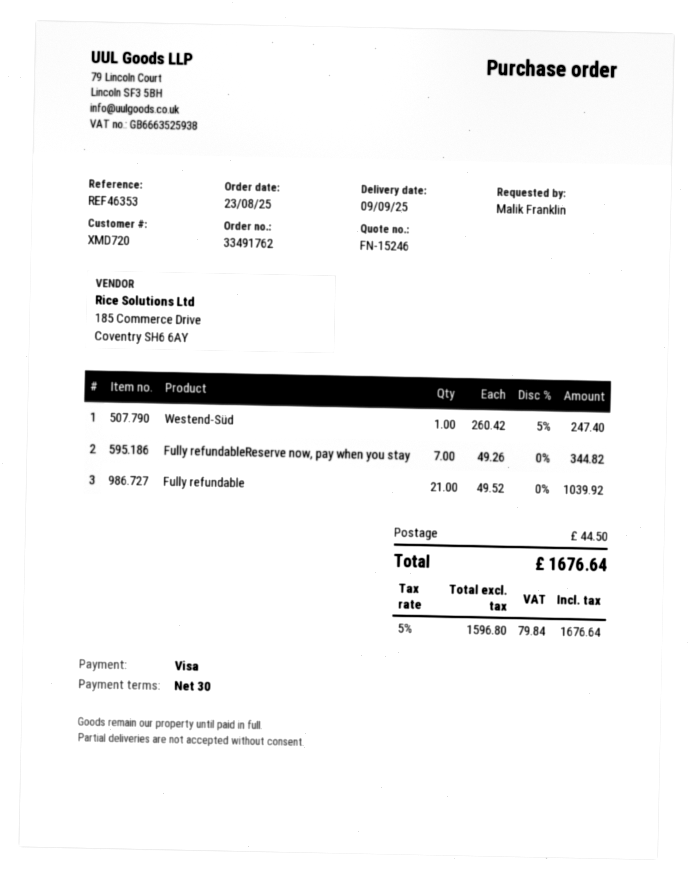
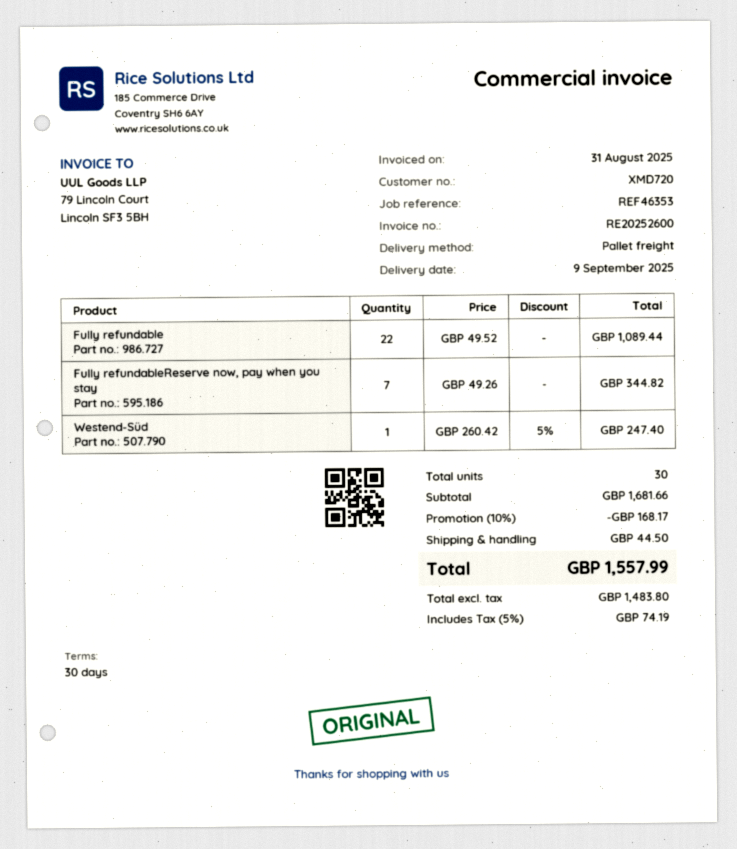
Fully refundable: 21 x 49.52 = 1039.92 -> 22 x 49.52 = 1089.44
discount: none -> 10% = 168.17
net: 1596.80 -> 1483.80
tax: 5% = 79.84 -> 5% = 74.19
total: 1676.64 -> 1557.99

